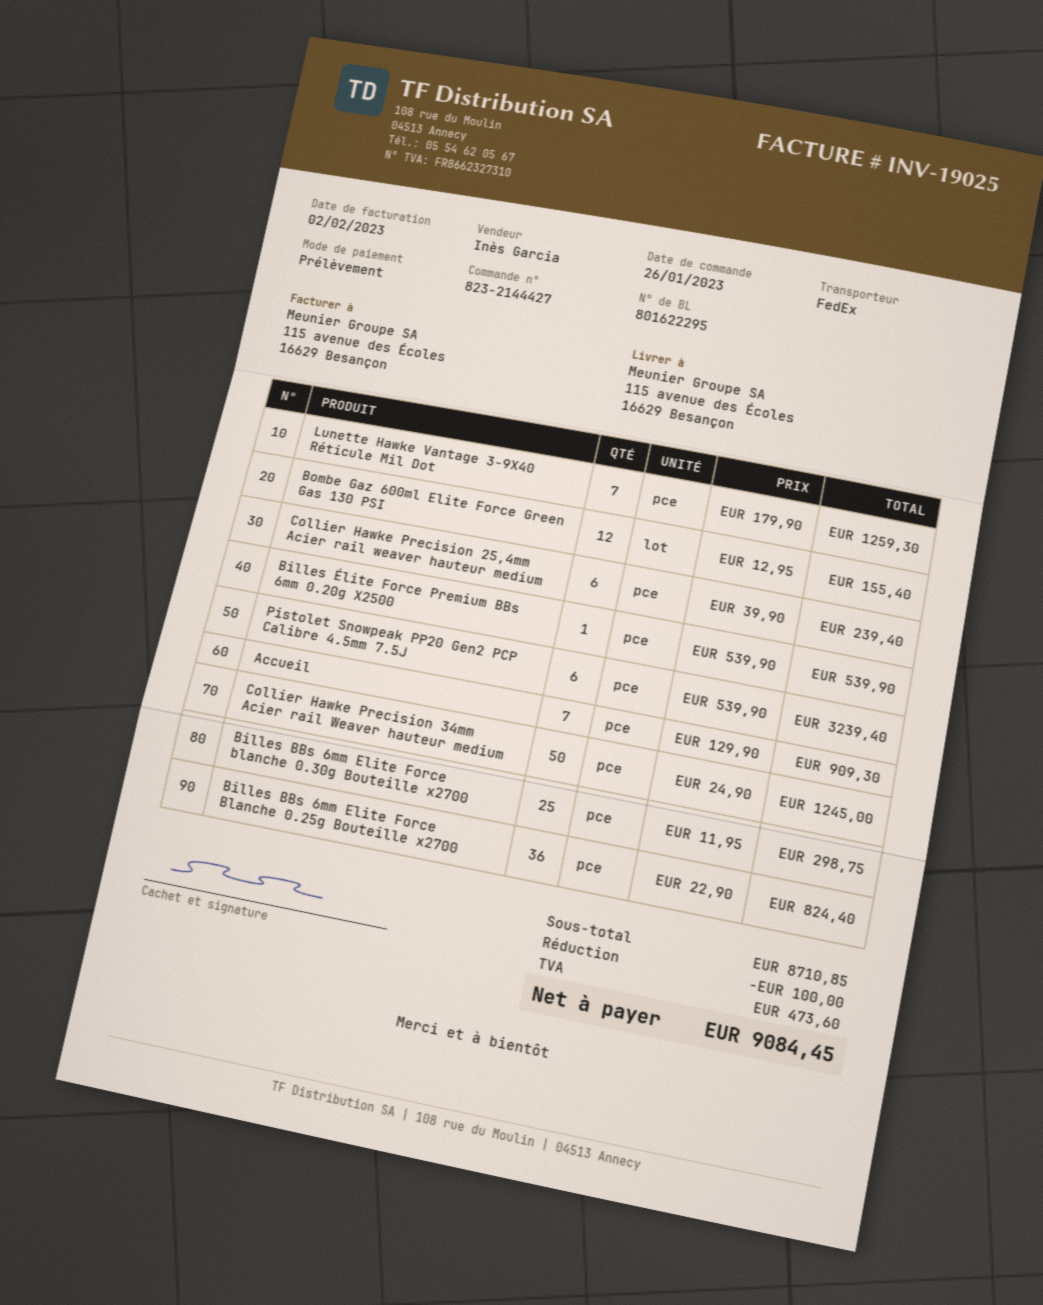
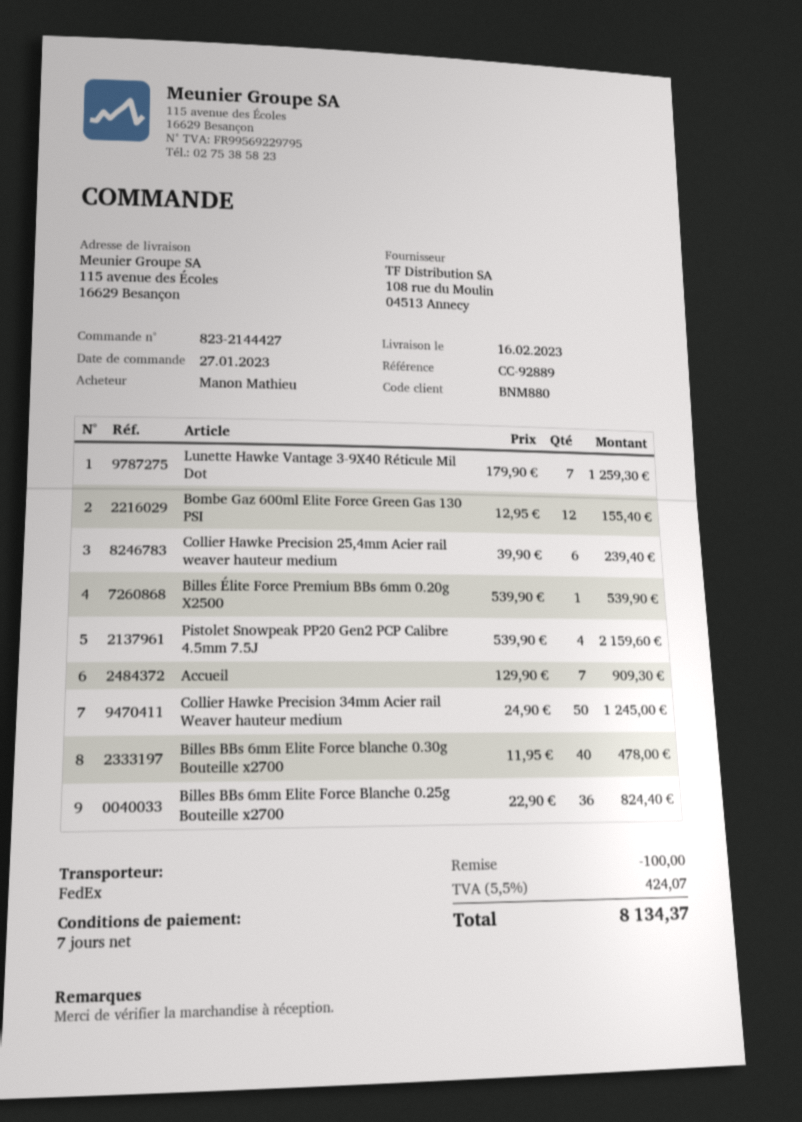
order date: 2023-01-26 -> 2023-01-27
Pistolet Snowpeak PP20 Gen2 PCP Calibre 4.5mm 7.5J: 6 x 539.90 = 3239.40 -> 4 x 539.90 = 2159.60
Billes BBs 6mm Elite Force blanche 0.30g Bouteille x2700: 25 x 11.95 = 298.75 -> 40 x 11.95 = 478.00
tax: 473.60 -> 424.07
total: 9084.45 -> 8134.37

